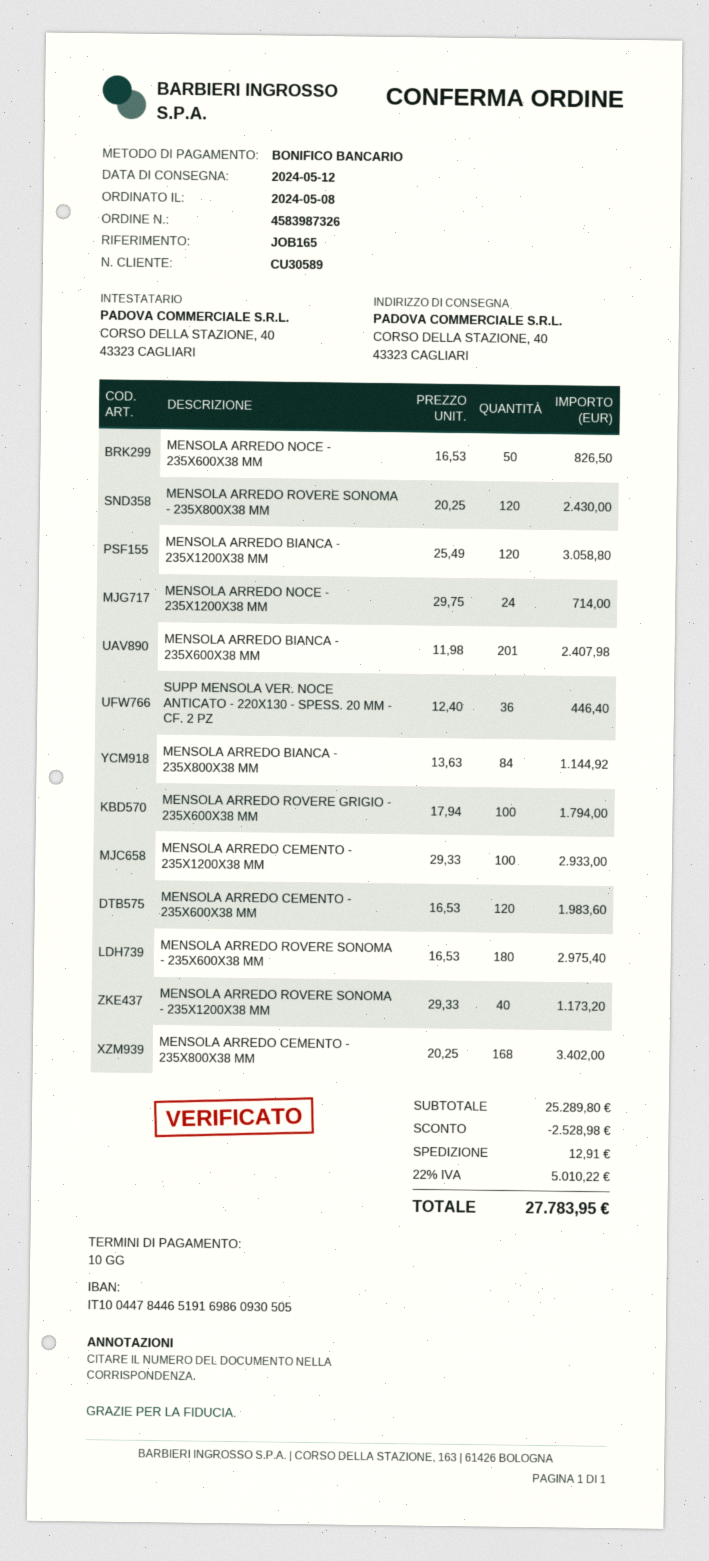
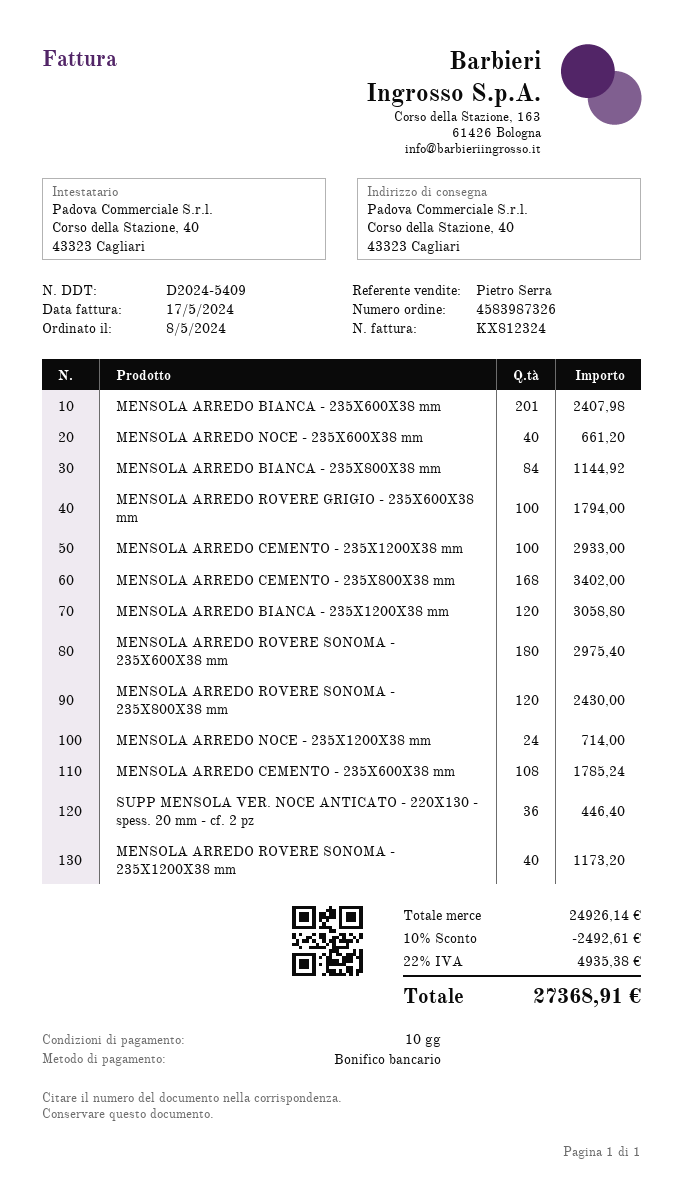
MENSOLA ARREDO NOCE - 235X600X38 MM: 50 for 826.50 -> 40 for 661.20
MENSOLA ARREDO CEMENTO - 235X600X38 MM: 120 for 1983.60 -> 108 for 1785.24
subtotal: 25289.80 -> 24926.14
discount: 2528.98 -> 2492.61
shipping: 12.91 -> none
tax: 22% = 5010.22 -> 22% = 4935.38
total: 27783.95 -> 27368.91

